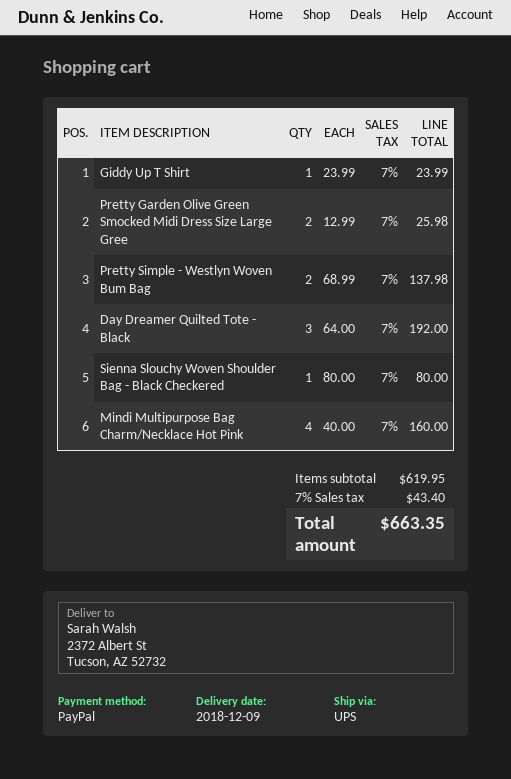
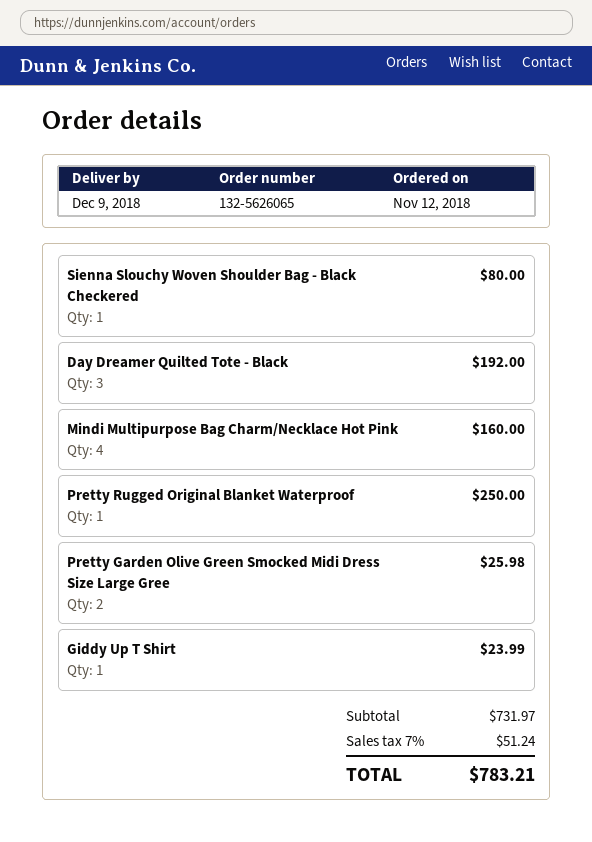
Pretty Simple - Westlyn Woven Bum Bag: 2 for 137.98 -> none
Pretty Rugged Original Blanket Waterproof: none -> 1 for 250.00
subtotal: 619.95 -> 731.97
tax: 7% = 43.40 -> 7% = 51.24
total: 663.35 -> 783.21

